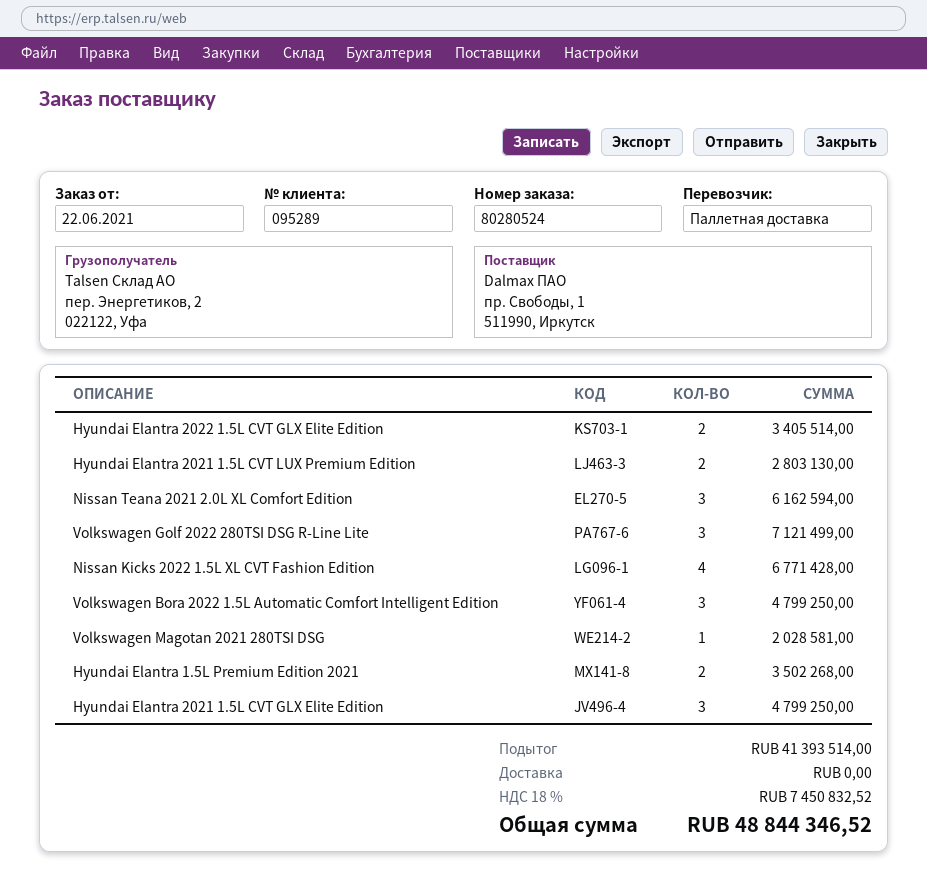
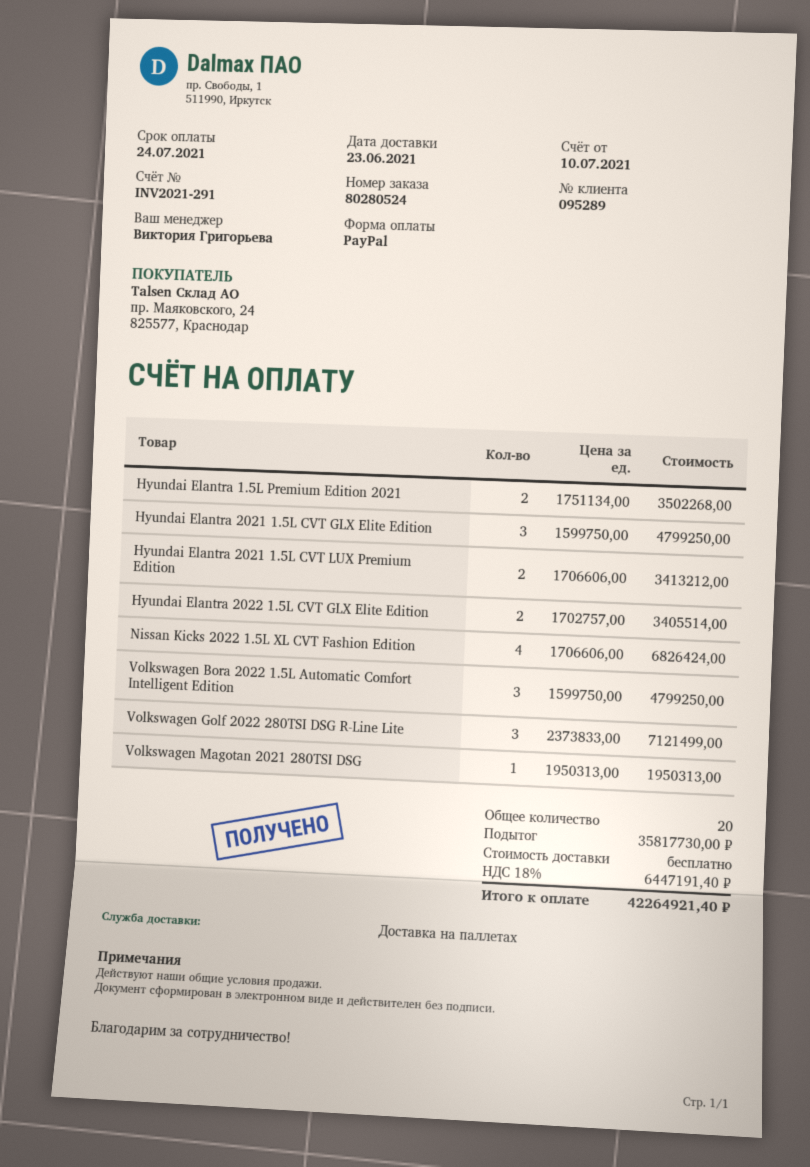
Hyundai Elantra 2021 1.5L CVT LUX Premium Edition: 2 for 2803130.00 -> 2 for 3413212.00
Nissan Teana 2021 2.0L XL Comfort Edition: 3 for 6162594.00 -> none
Nissan Kicks 2022 1.5L XL CVT Fashion Edition: 4 for 6771428.00 -> 4 for 6826424.00
Volkswagen Magotan 2021 280TSI DSG: 1 for 2028581.00 -> 1 for 1950313.00
subtotal: 41393514.00 -> 35817730.00
tax: 18% = 7450832.52 -> 18% = 6447191.40
total: 48844346.52 -> 42264921.40

